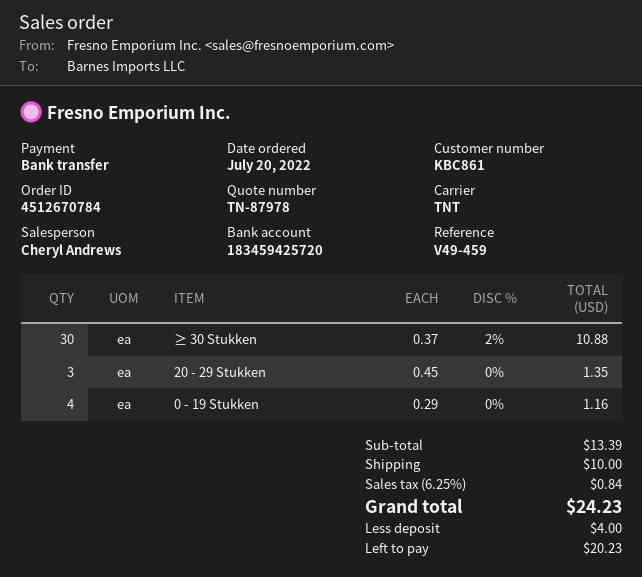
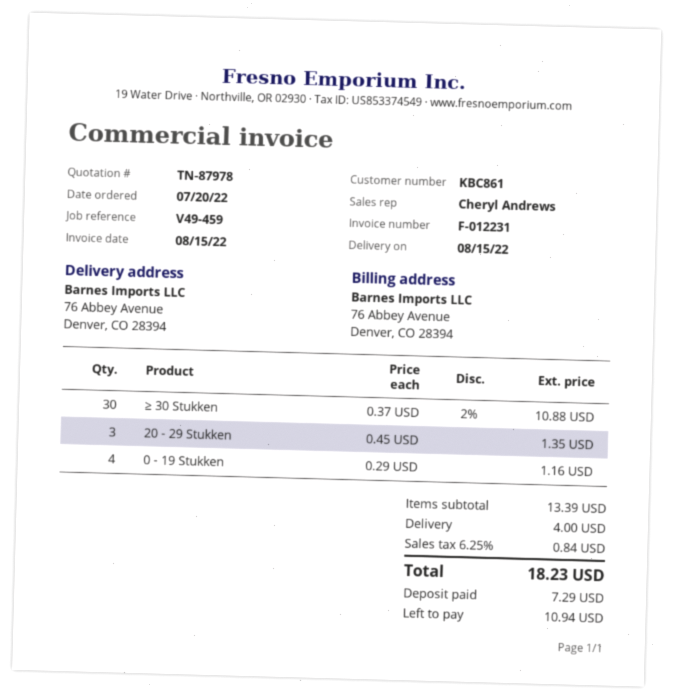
shipping: 10.00 -> 4.00
total: 24.23 -> 18.23
deposit: 4.00 -> 7.29
balance: 20.23 -> 10.94

